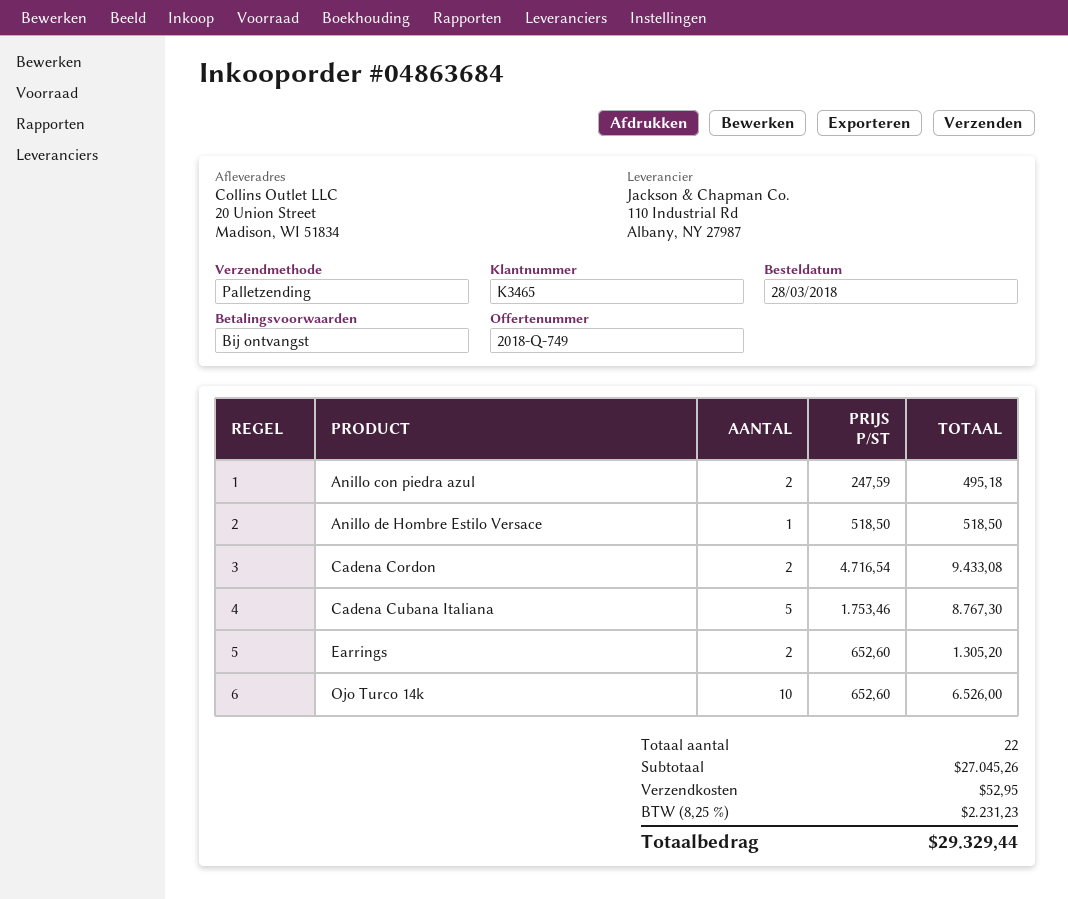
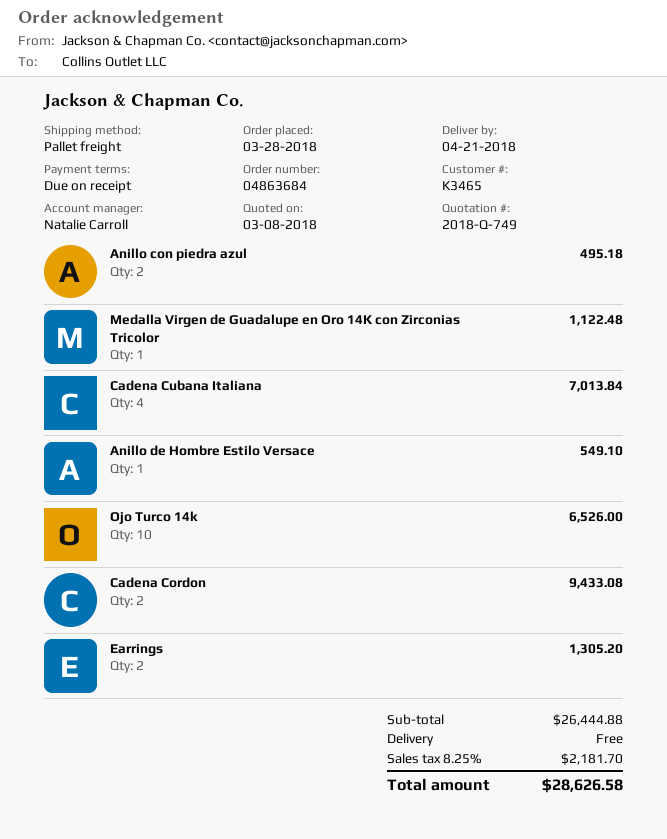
Anillo de Hombre Estilo Versace: 1 for 518.50 -> 1 for 549.10
Cadena Cubana Italiana: 5 for 8767.30 -> 4 for 7013.84
Medalla Virgen de Guadalupe en Oro 14K con Zirconias Tricolor: none -> 1 for 1122.48
subtotal: 27045.26 -> 26444.88
shipping: 52.95 -> 0.00
tax: 8.25% = 2231.23 -> 8.25% = 2181.70
total: 29329.44 -> 28626.58

